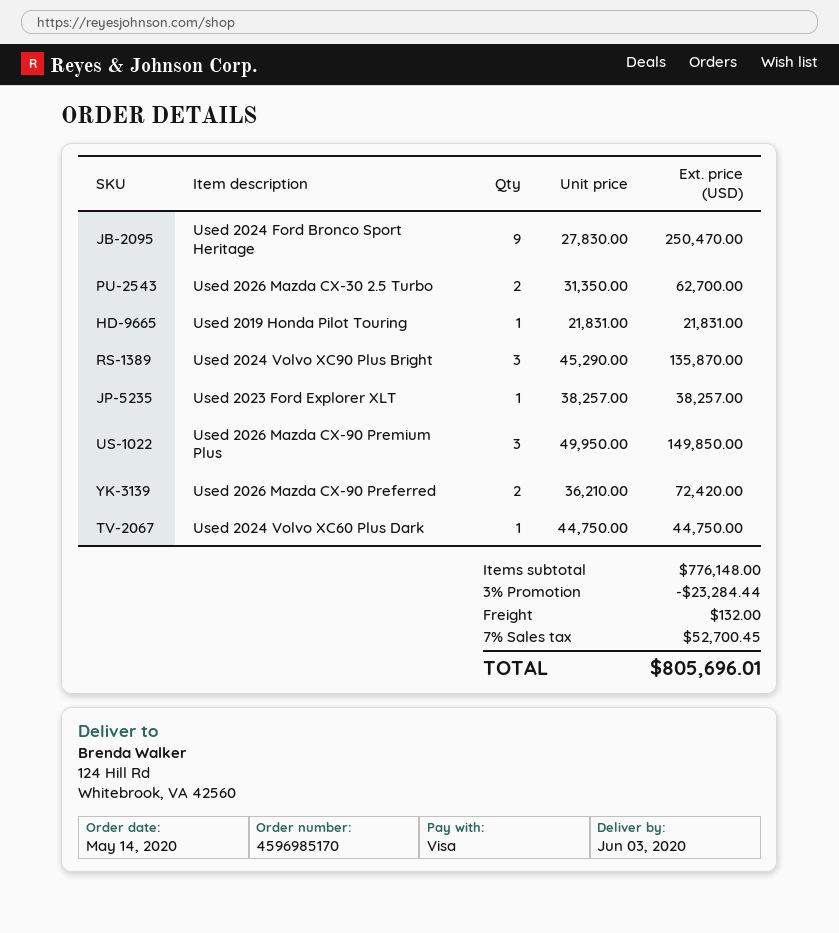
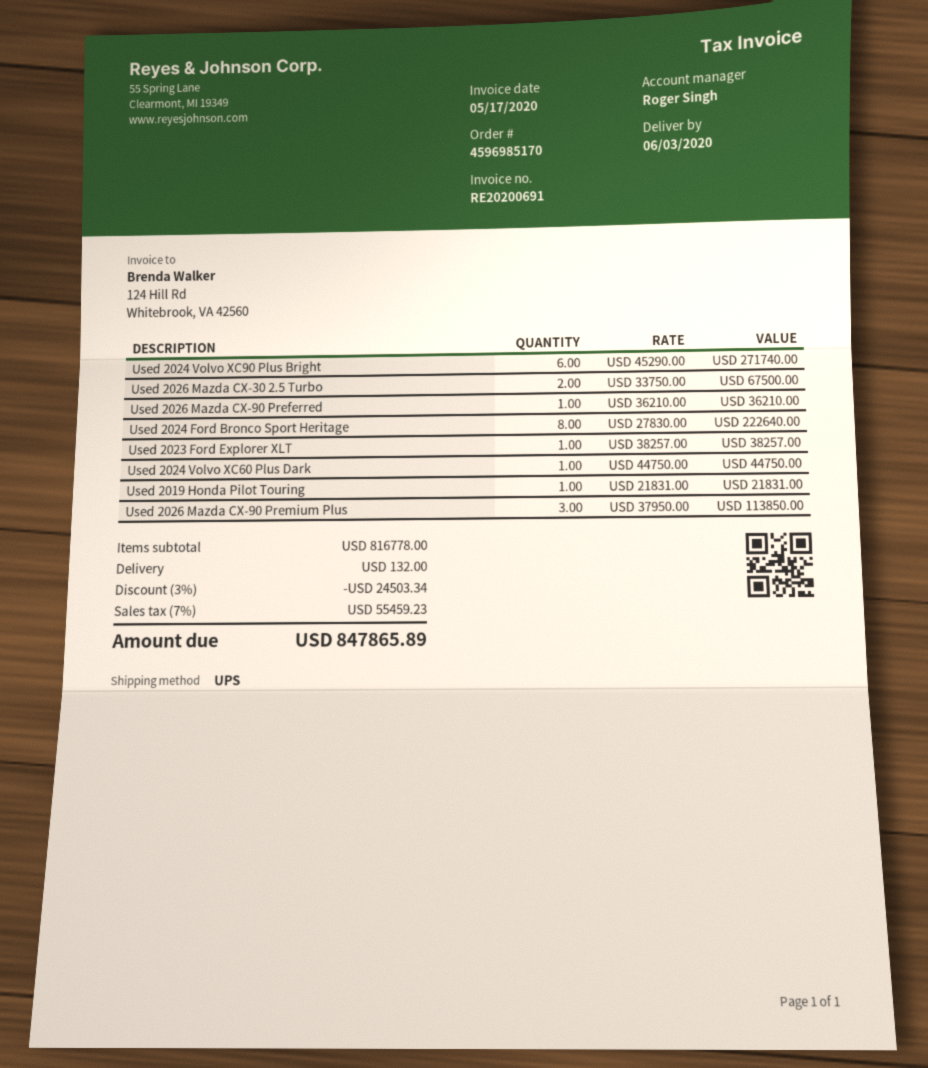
Used 2024 Ford Bronco Sport Heritage: 9 x 27830.00 = 250470.00 -> 8 x 27830.00 = 222640.00
Used 2026 Mazda CX-30 2.5 Turbo: 2 x 31350.00 = 62700.00 -> 2 x 33750.00 = 67500.00
Used 2024 Volvo XC90 Plus Bright: 3 x 45290.00 = 135870.00 -> 6 x 45290.00 = 271740.00
Used 2026 Mazda CX-90 Premium Plus: 3 x 49950.00 = 149850.00 -> 3 x 37950.00 = 113850.00
Used 2026 Mazda CX-90 Preferred: 2 x 36210.00 = 72420.00 -> 1 x 36210.00 = 36210.00
subtotal: 776148.00 -> 816778.00
discount: 3% = 23284.44 -> 3% = 24503.34
tax: 7% = 52700.45 -> 7% = 55459.23
total: 805696.01 -> 847865.89

